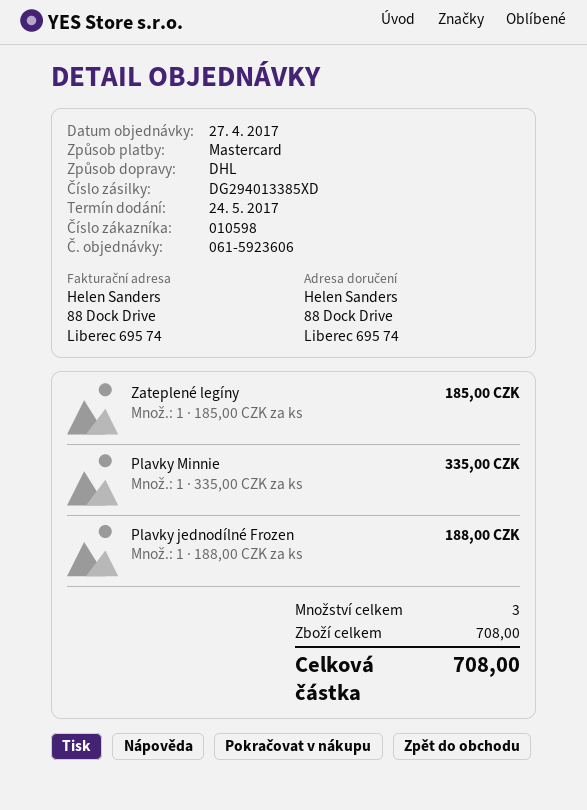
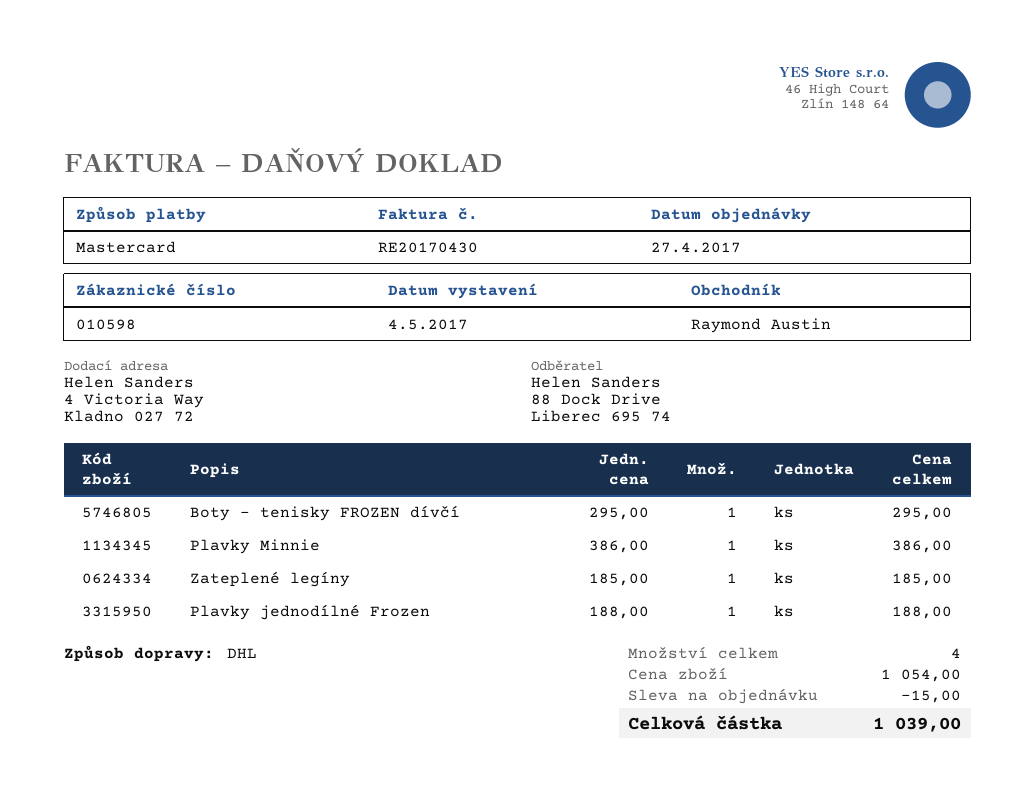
ship to: 88 Dock Drive, Liberec 695 74 -> 4 Victoria Way, Kladno 027 72
Plavky Minnie: 1 x 335.00 = 335.00 -> 1 x 386.00 = 386.00
Boty - tenisky FROZEN dívčí: none -> 1 x 295.00 = 295.00
total quantity: 3 -> 4
subtotal: 708.00 -> 1054.00
discount: none -> 15.00
total: 708.00 -> 1039.00

